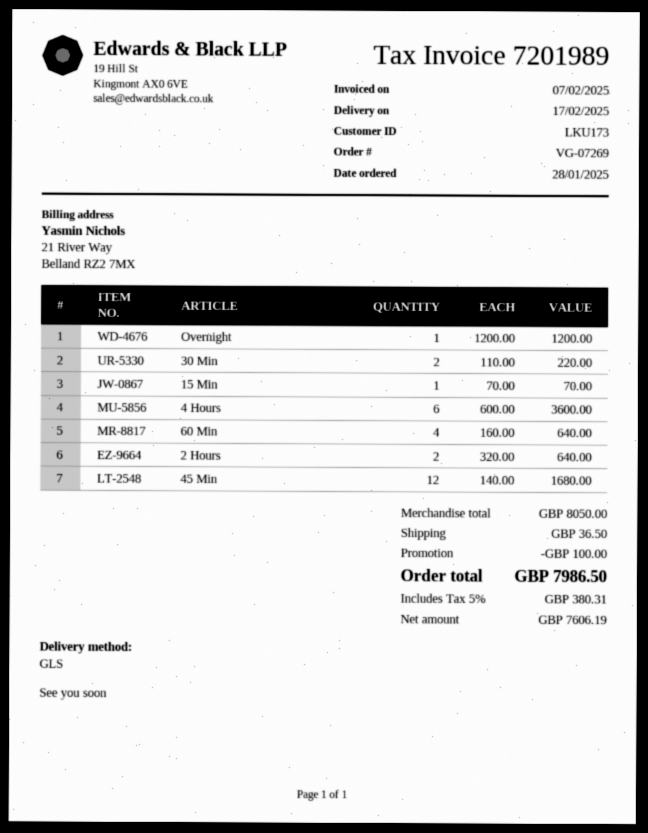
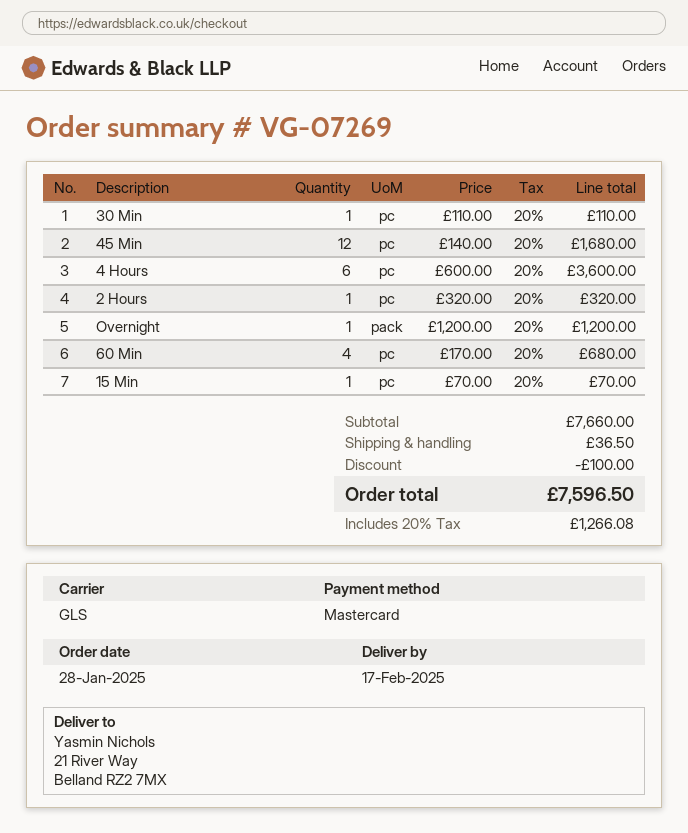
30 Min: 2 x 110.00 = 220.00 -> 1 x 110.00 = 110.00
60 Min: 4 x 160.00 = 640.00 -> 4 x 170.00 = 680.00
2 Hours: 2 x 320.00 = 640.00 -> 1 x 320.00 = 320.00
subtotal: 8050.00 -> 7660.00
tax: 5% = 380.31 -> 20% = 1266.08
total: 7986.50 -> 7596.50

